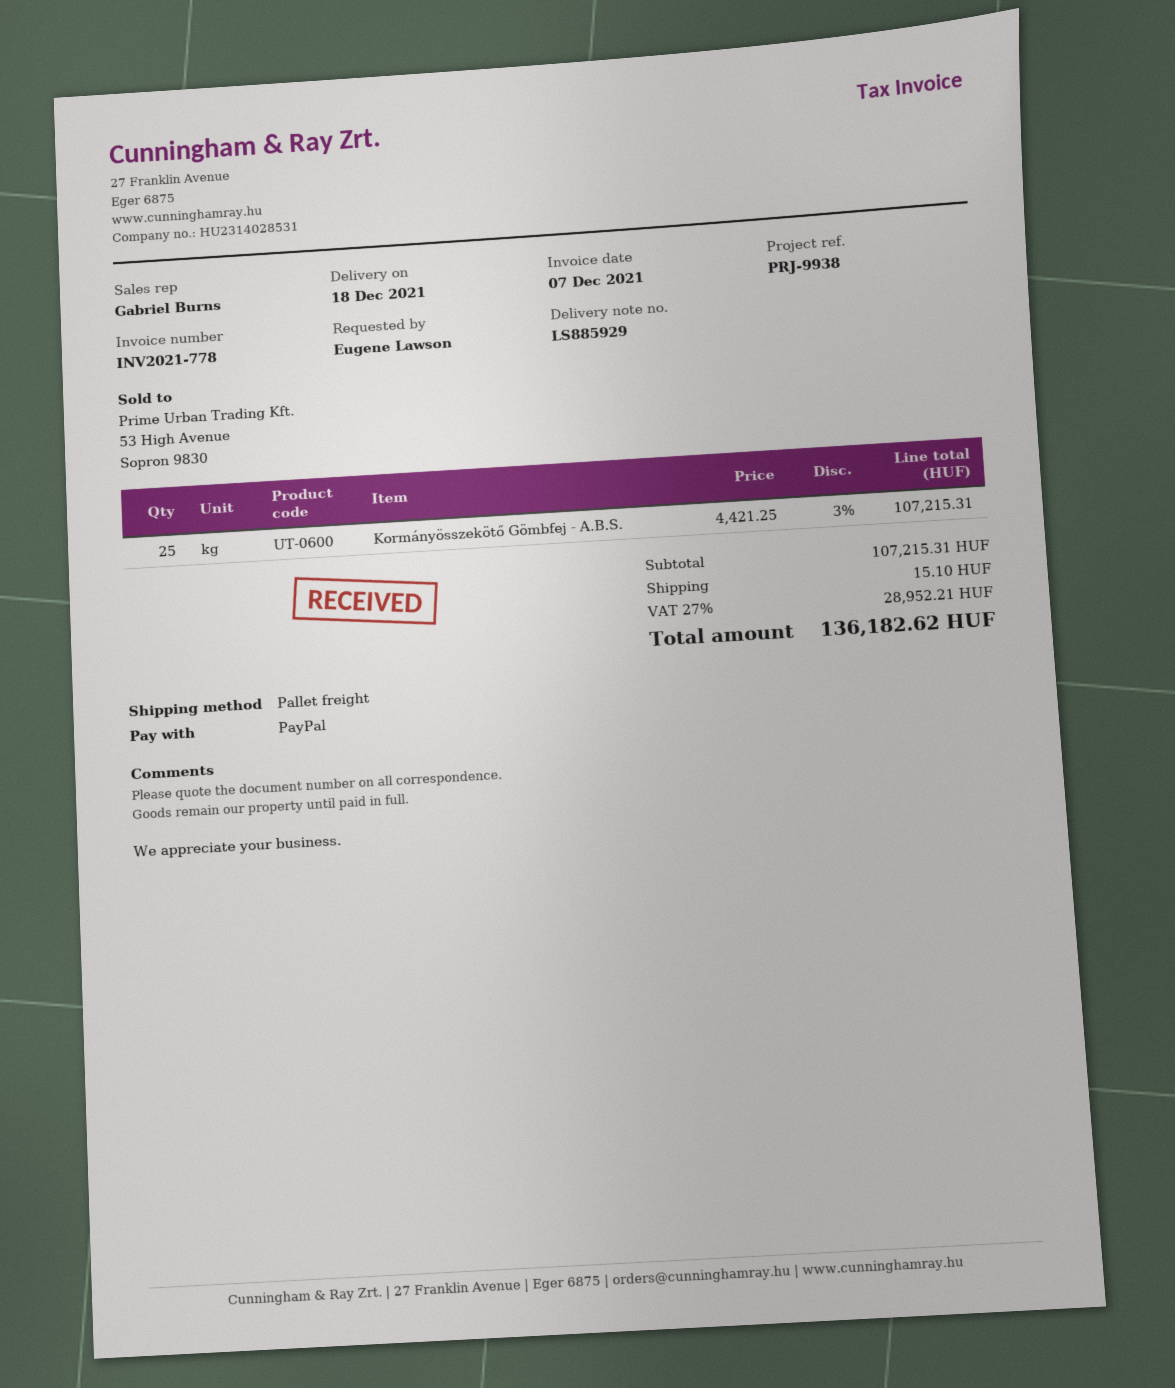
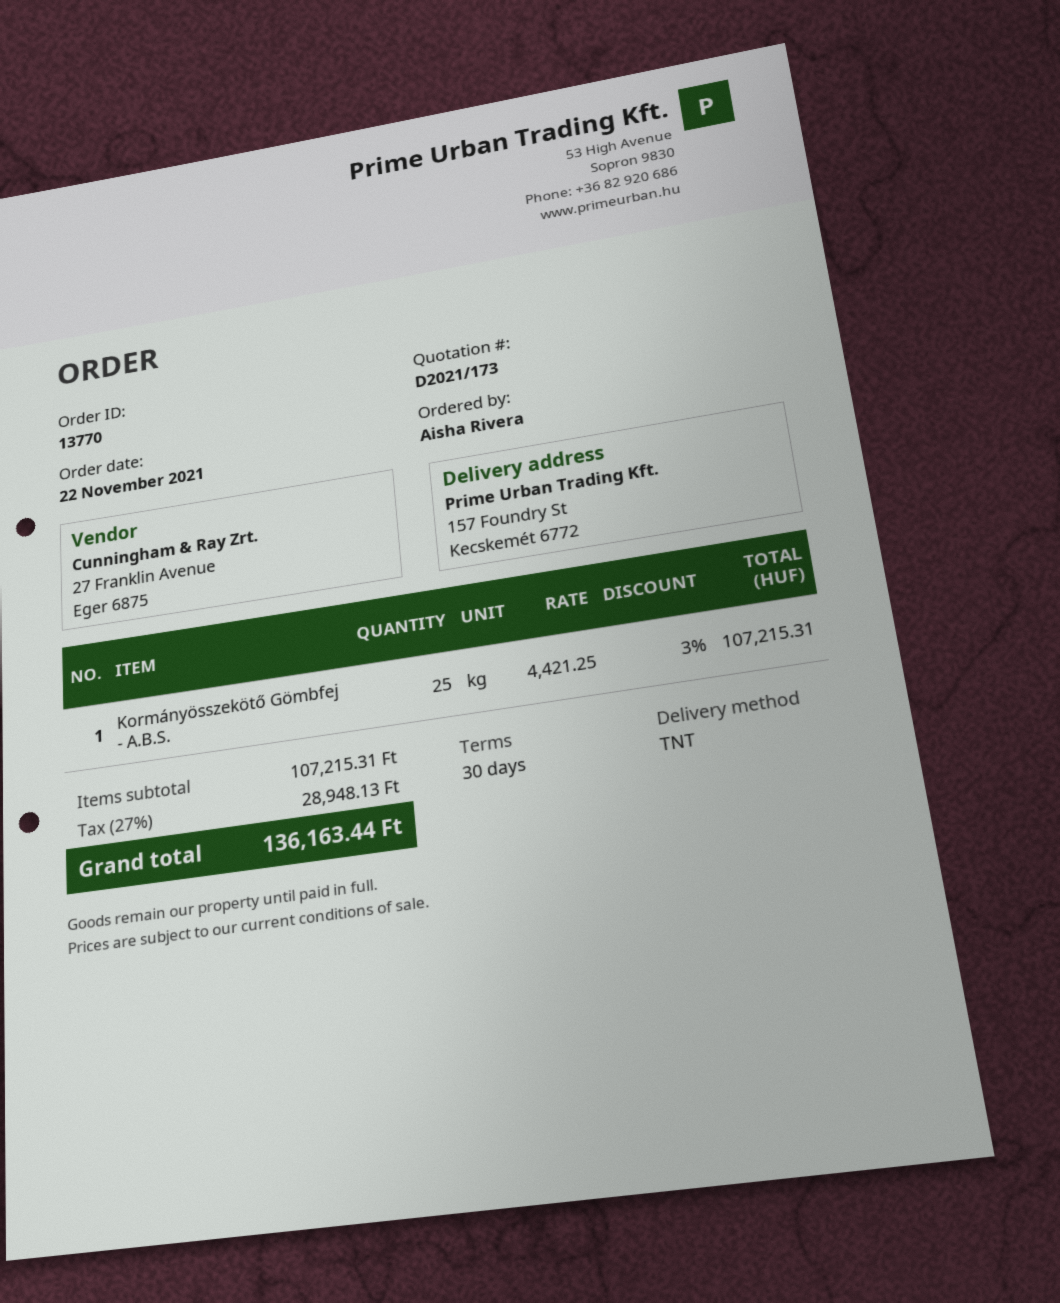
ordered by: Eugene Lawson -> Aisha Rivera
shipping method: pallet freight -> TNT
shipping: 15.10 -> none
tax: 27% = 28952.21 -> 27% = 28948.13
total: 136182.62 -> 136163.44

